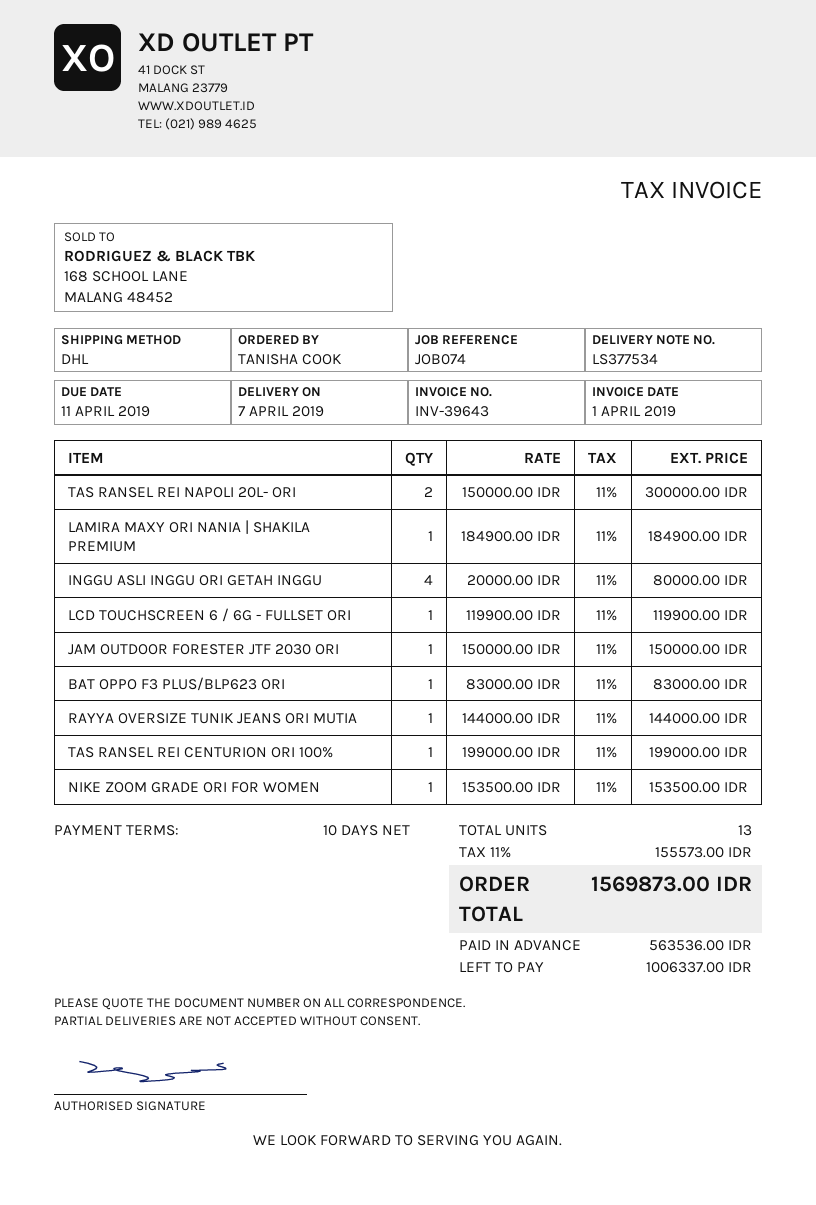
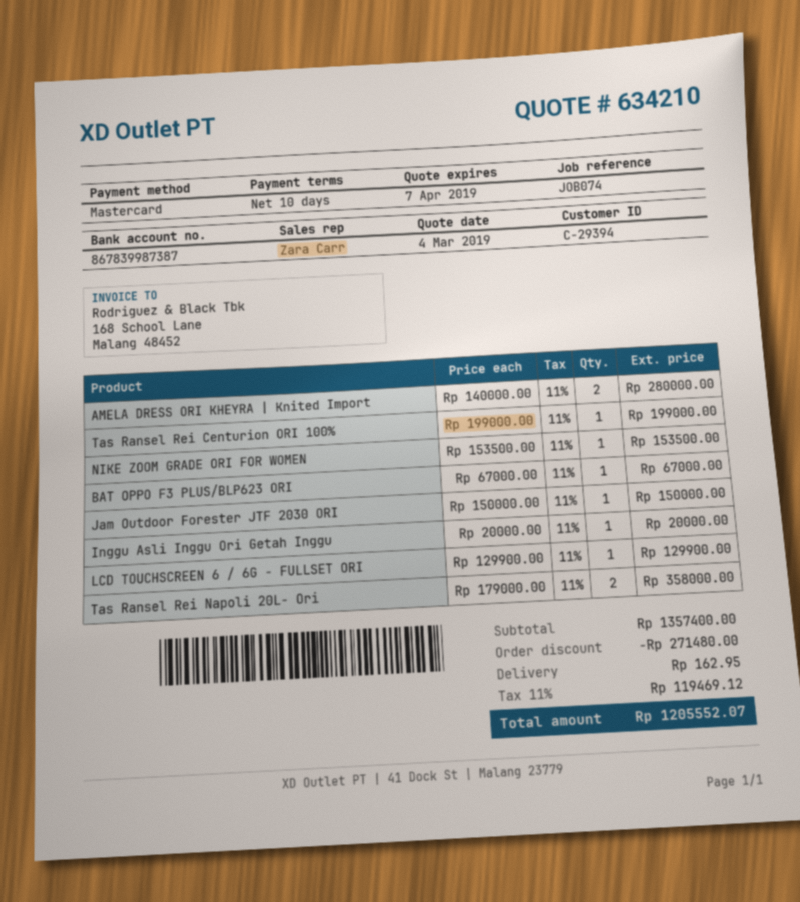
TAS RANSEL REI NAPOLI 20L- ORI: 2 x 150000.00 = 300000.00 -> 2 x 179000.00 = 358000.00
LAMIRA MAXY ORI NANIA | SHAKILA PREMIUM: 1 x 184900.00 = 184900.00 -> none
INGGU ASLI INGGU ORI GETAH INGGU: 4 x 20000.00 = 80000.00 -> 1 x 20000.00 = 20000.00
LCD TOUCHSCREEN 6 / 6G - FULLSET ORI: 1 x 119900.00 = 119900.00 -> 1 x 129900.00 = 129900.00
BAT OPPO F3 PLUS/BLP623 ORI: 1 x 83000.00 = 83000.00 -> 1 x 67000.00 = 67000.00
RAYYA OVERSIZE TUNIK JEANS ORI MUTIA: 1 x 144000.00 = 144000.00 -> none
AMELA DRESS ORI KHEYRA | Knited Import: none -> 2 x 140000.00 = 280000.00
discount: none -> 271480.00
shipping: none -> 162.95
tax: 11% = 155573.00 -> 11% = 119469.12
total: 1569873.00 -> 1205552.07

